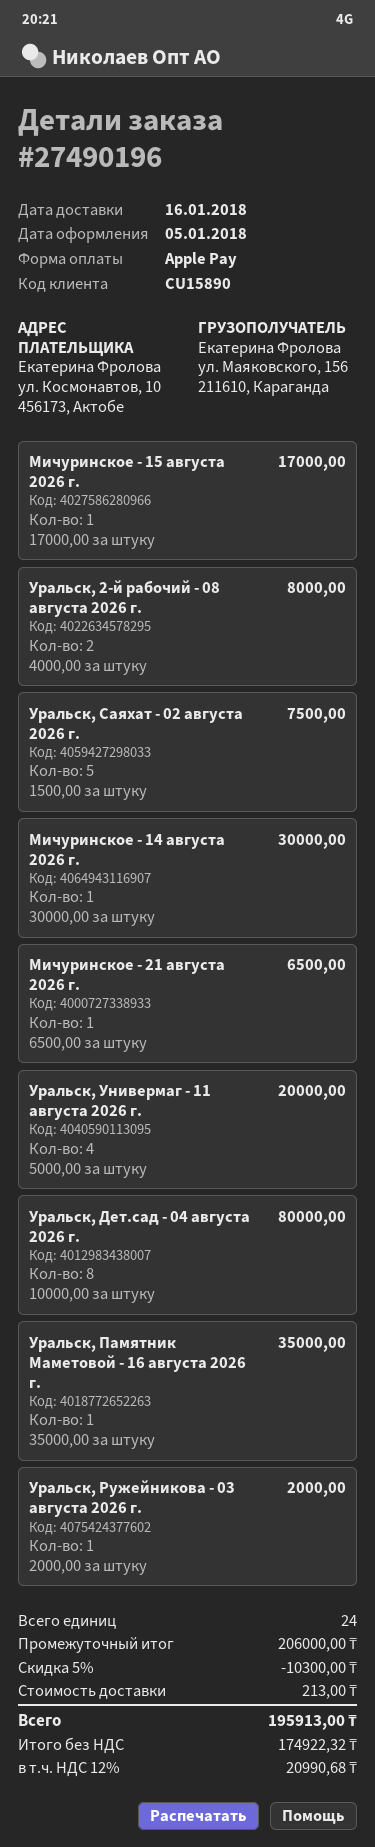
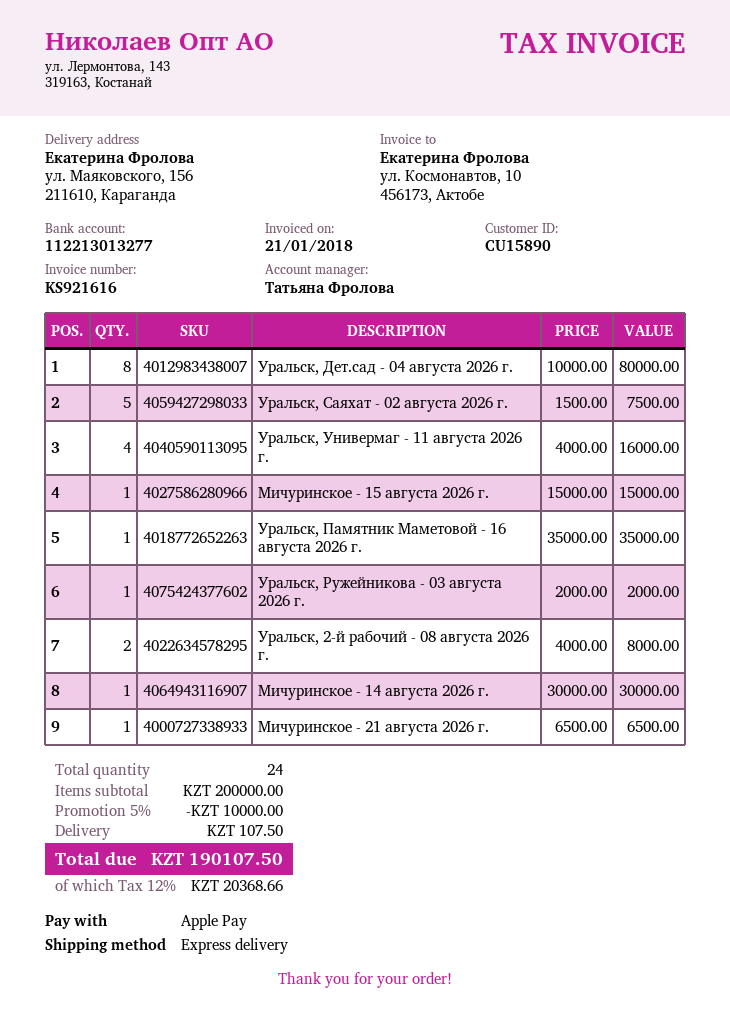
Мичуринское - 15 августа 2026 г.: 1 x 17000.00 = 17000.00 -> 1 x 15000.00 = 15000.00
Уральск, Универмаг - 11 августа 2026 г.: 4 x 5000.00 = 20000.00 -> 4 x 4000.00 = 16000.00
subtotal: 206000.00 -> 200000.00
discount: 5% = 10300.00 -> 5% = 10000.00
shipping: 213.00 -> 107.50
tax: 12% = 20990.68 -> 12% = 20368.66
total: 195913.00 -> 190107.50

